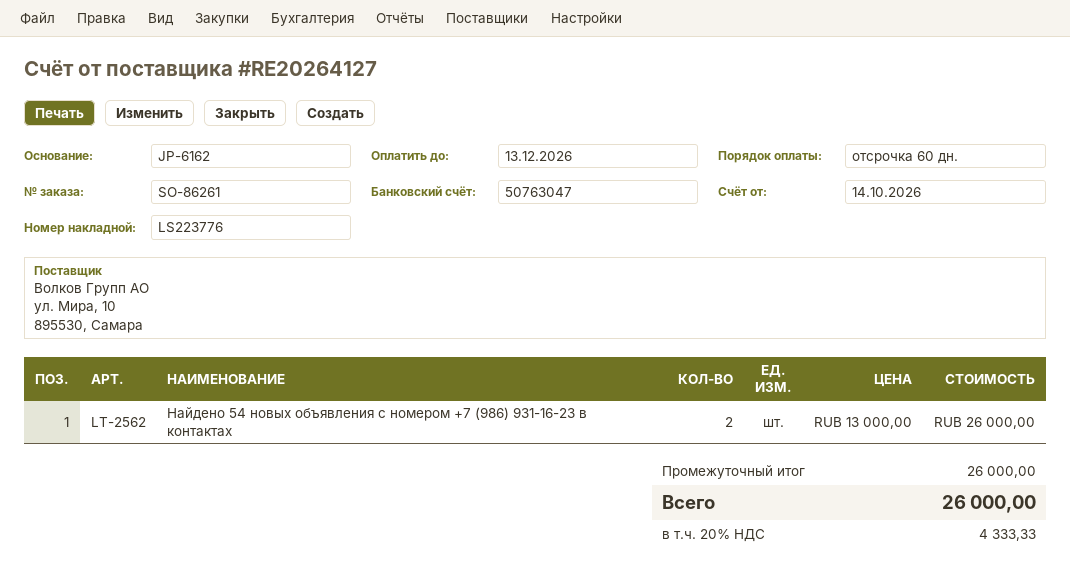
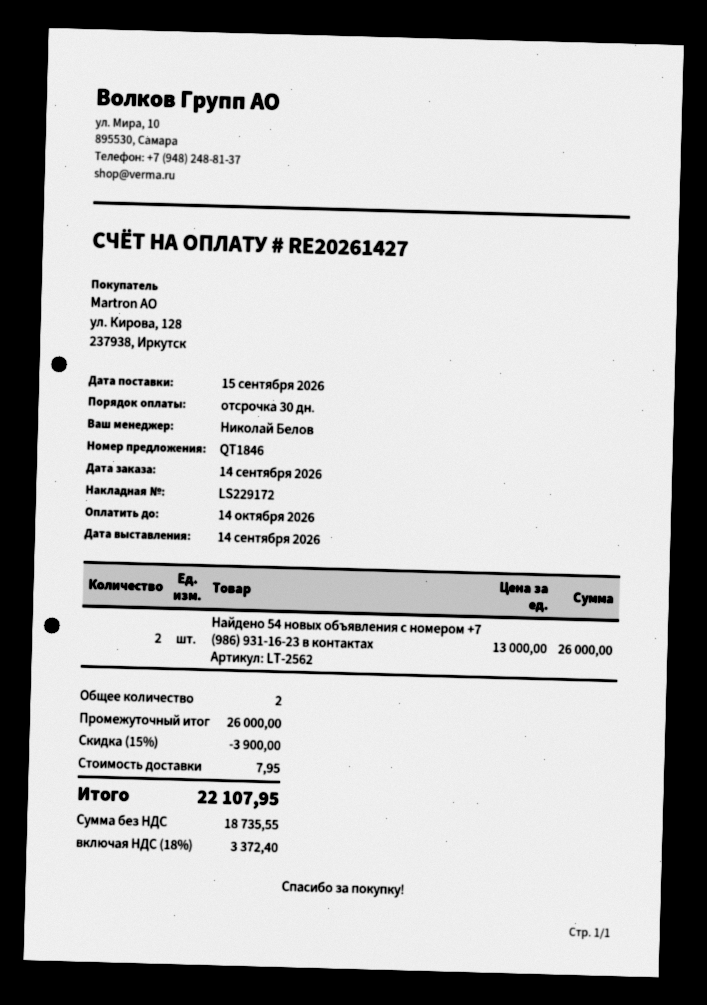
delivery note number: LS223776 -> LS229172
invoice number: RE20264127 -> RE20261427
invoice date: 2026-10-14 -> 2026-09-14
payment terms: 60 days -> 30 days
due date: 2026-12-13 -> 2026-10-14
discount: none -> 15% = 3900.00
shipping: none -> 7.95
tax: 20% = 4333.33 -> 18% = 3372.40
total: 26000.00 -> 22107.95

